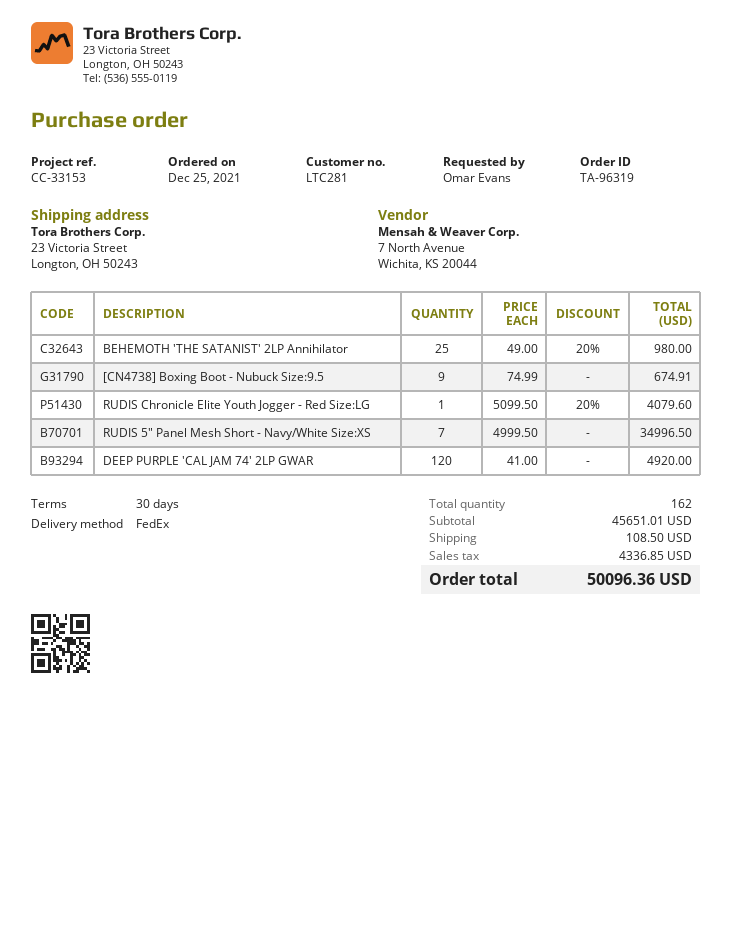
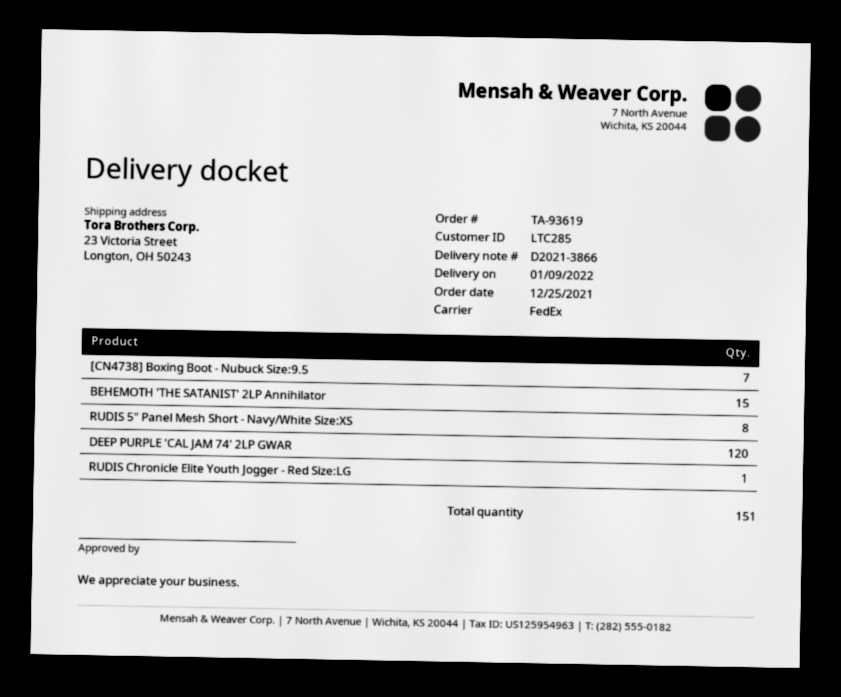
order number: TA-96319 -> TA-93619
customer number: LTC281 -> LTC285
BEHEMOTH 'THE SATANIST' 2LP Annihilator: 25 -> 15
[CN4738] Boxing Boot - Nubuck Size:9.5: 9 -> 7
RUDIS 5" Panel Mesh Short - Navy/White Size:XS: 7 -> 8
total quantity: 162 -> 151

